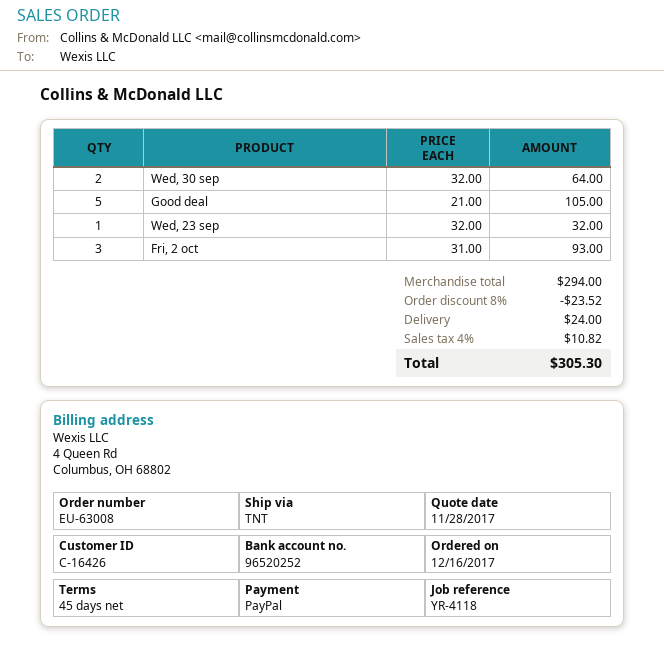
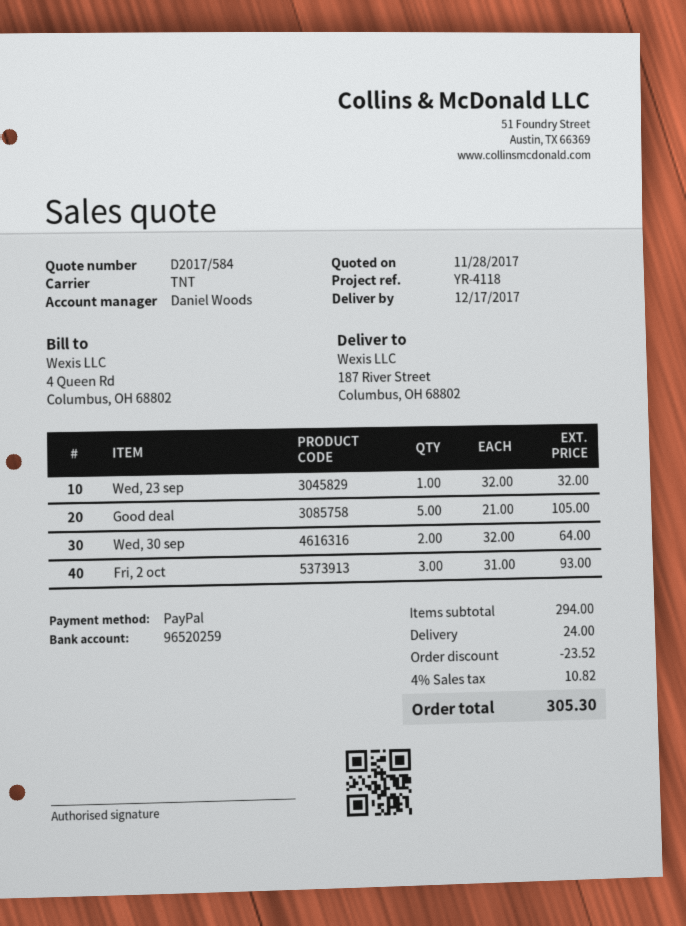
bank account: 96520252 -> 96520259

